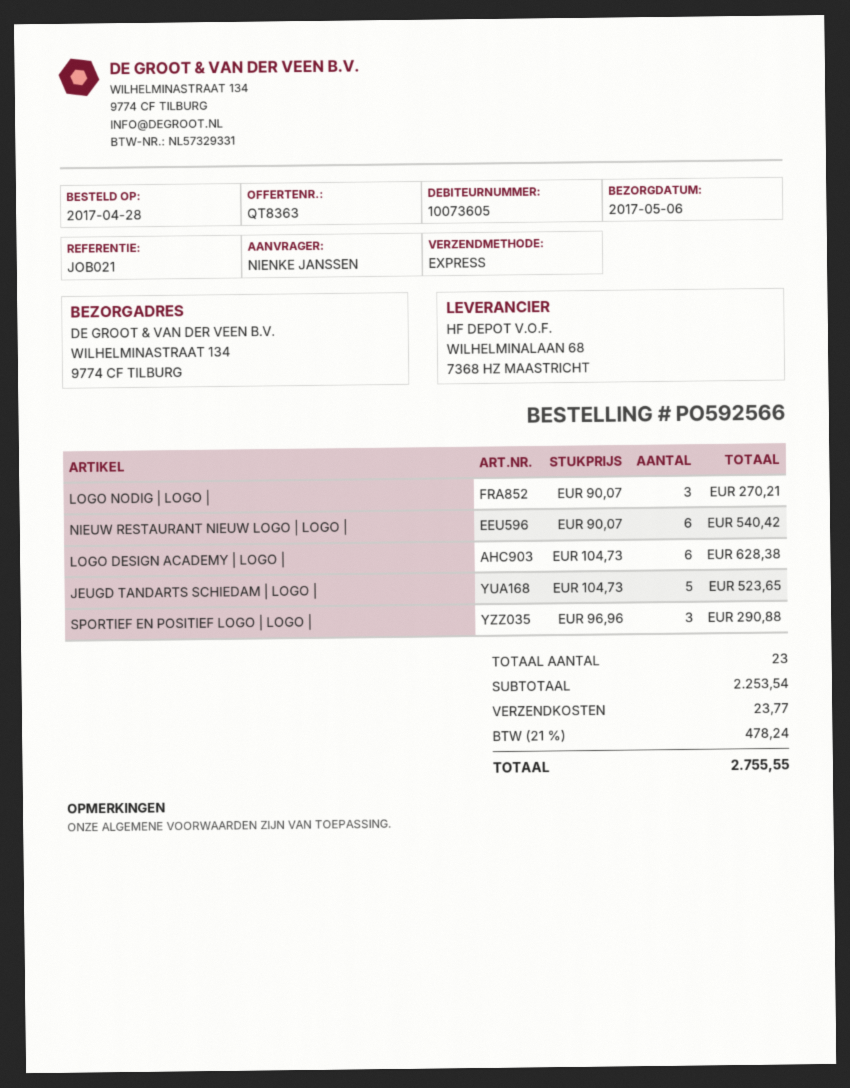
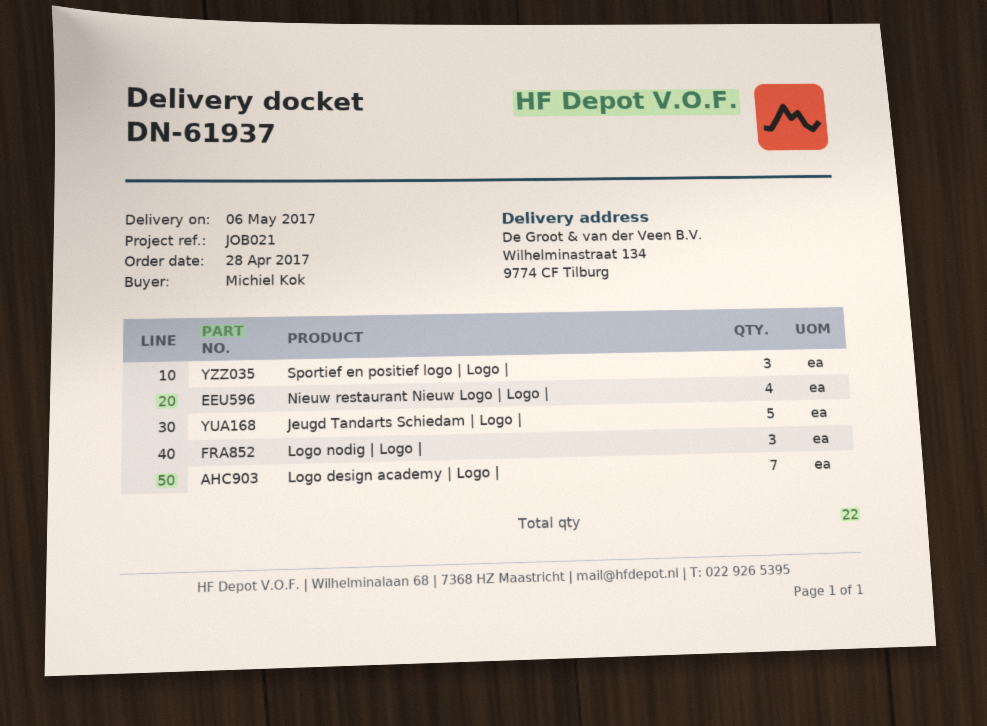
ordered by: NIENKE JANSSEN -> Michiel Kok
NIEUW RESTAURANT NIEUW LOGO | LOGO |: 6 -> 4
LOGO DESIGN ACADEMY | LOGO |: 6 -> 7
total quantity: 23 -> 22

